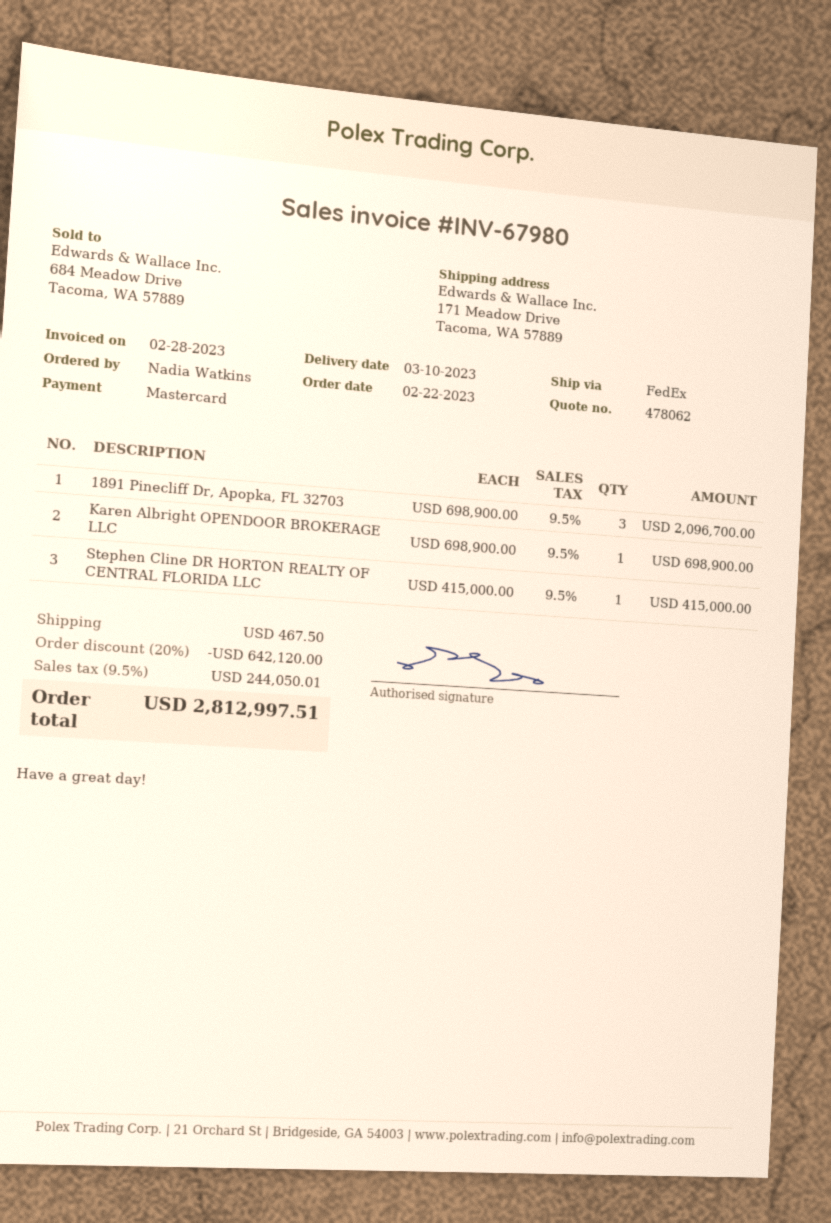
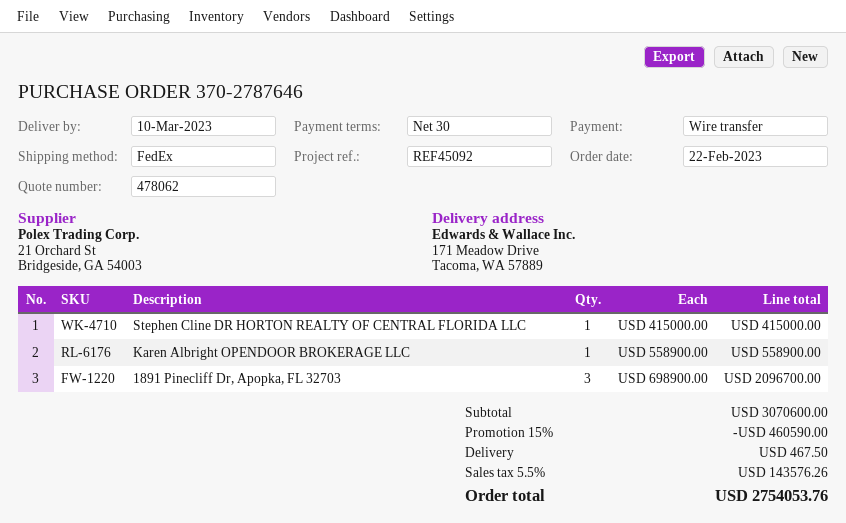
payment method: Mastercard -> bank transfer
Karen Albright OPENDOOR BROKERAGE LLC: 1 x 698900.00 = 698900.00 -> 1 x 558900.00 = 558900.00
discount: 20% = 642120.00 -> 15% = 460590.00
tax: 9.5% = 244050.01 -> 5.5% = 143576.26
total: 2812997.51 -> 2754053.76

